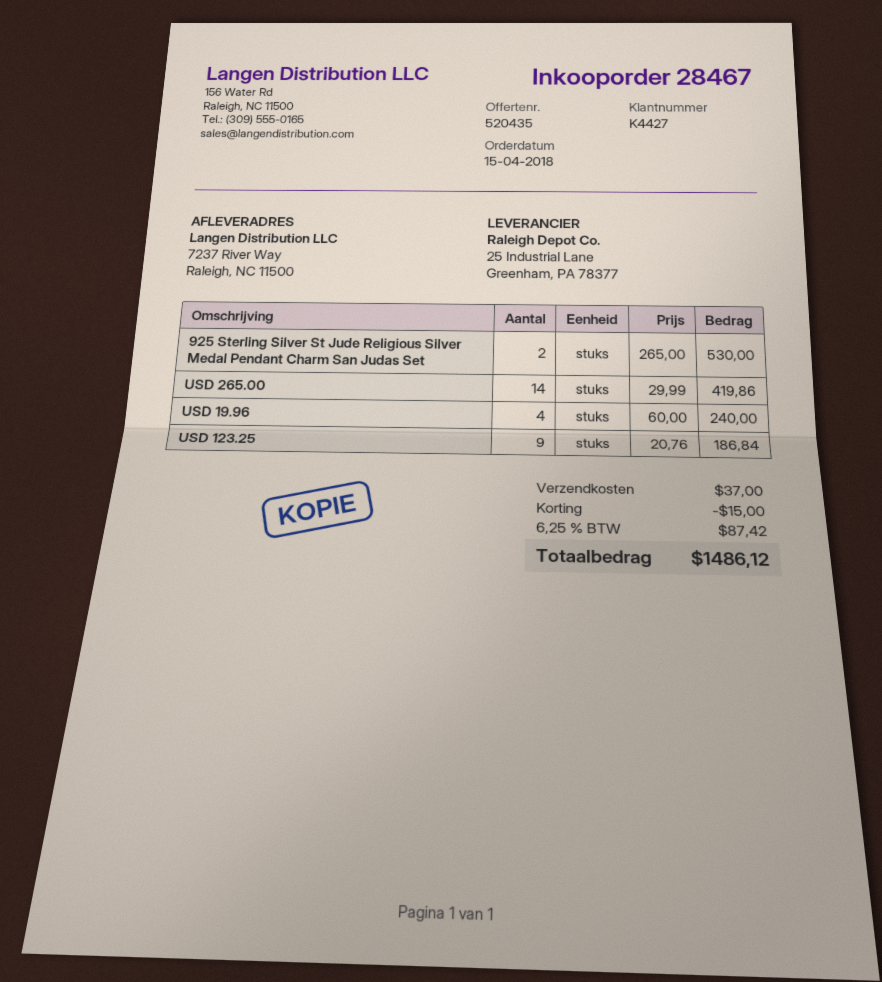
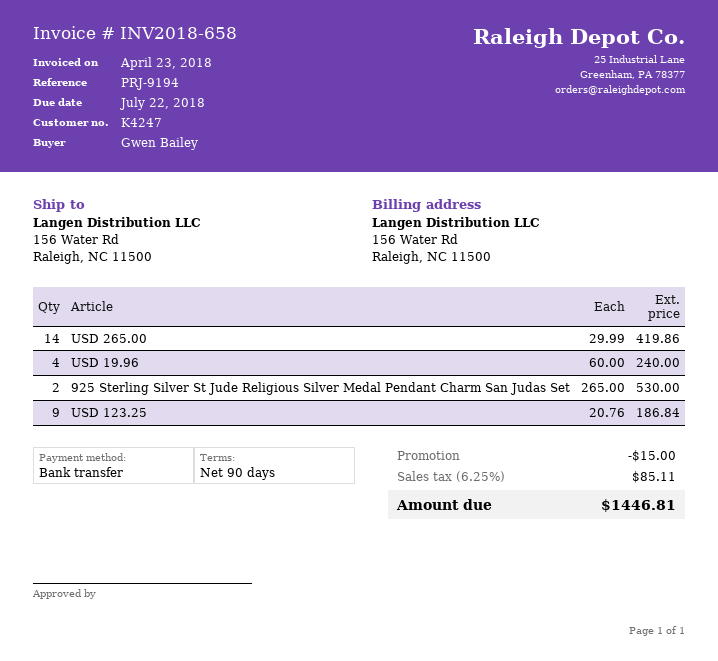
customer number: K4427 -> K4247
ship to: 7237 River Way, Raleigh, NC 11500 -> 156 Water Rd, Raleigh, NC 11500
shipping: 37.00 -> none
tax: 6.25% = 87.42 -> 6.25% = 85.11
total: 1486.12 -> 1446.81

